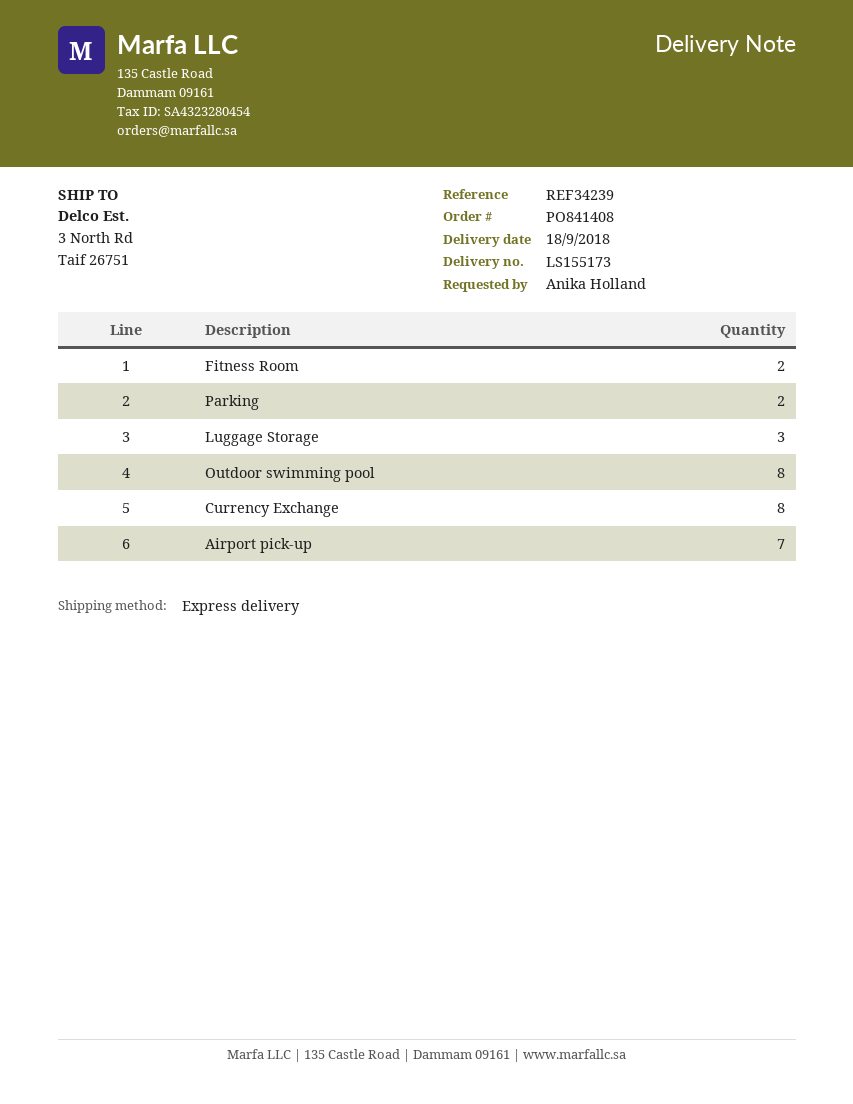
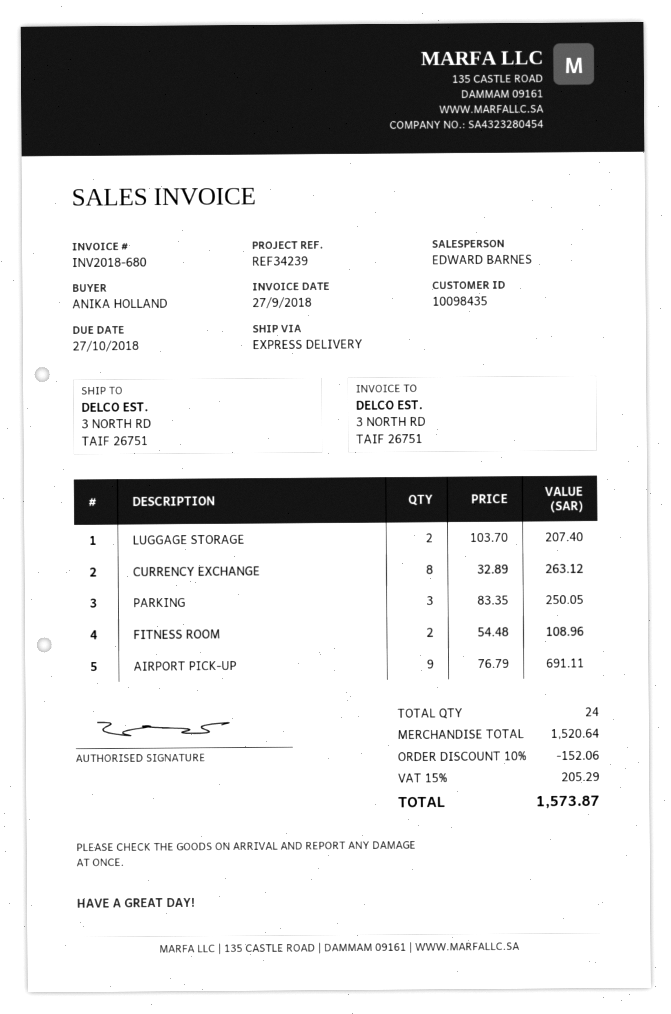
Parking: 2 -> 3
Luggage Storage: 3 -> 2
Outdoor swimming pool: 8 -> none
Airport pick-up: 7 -> 9

